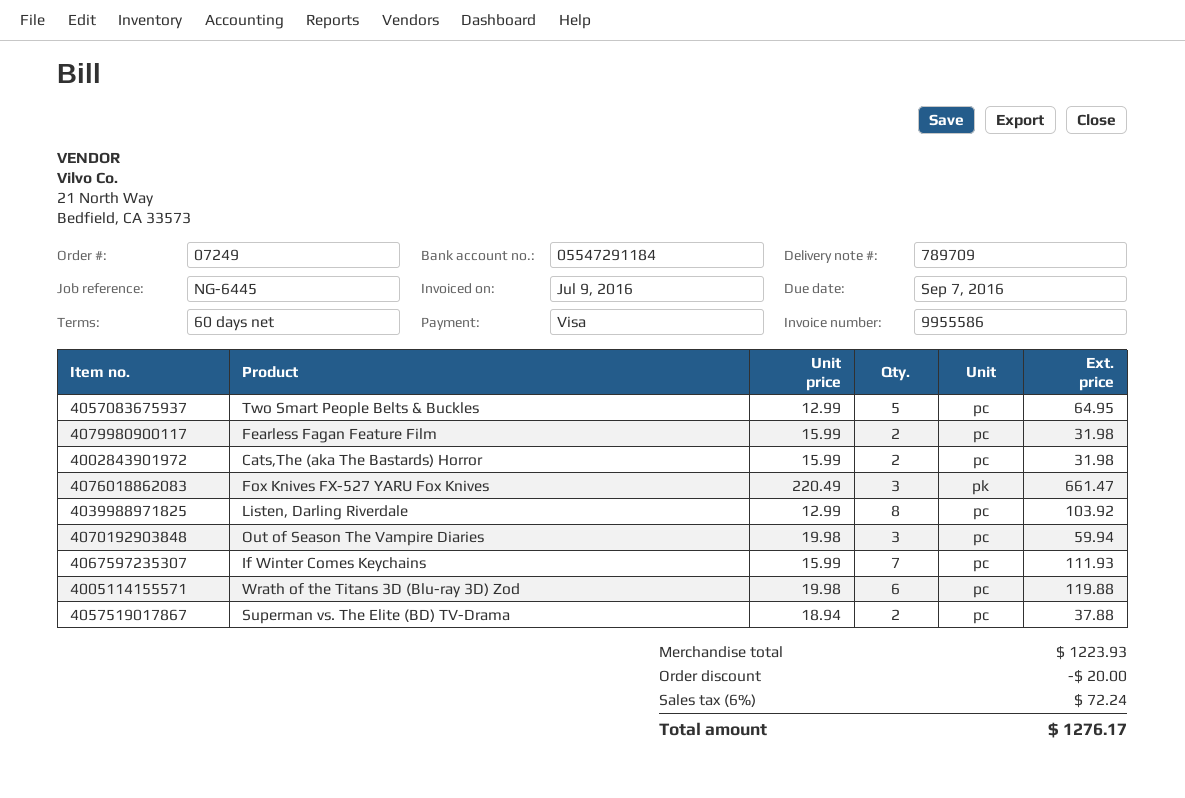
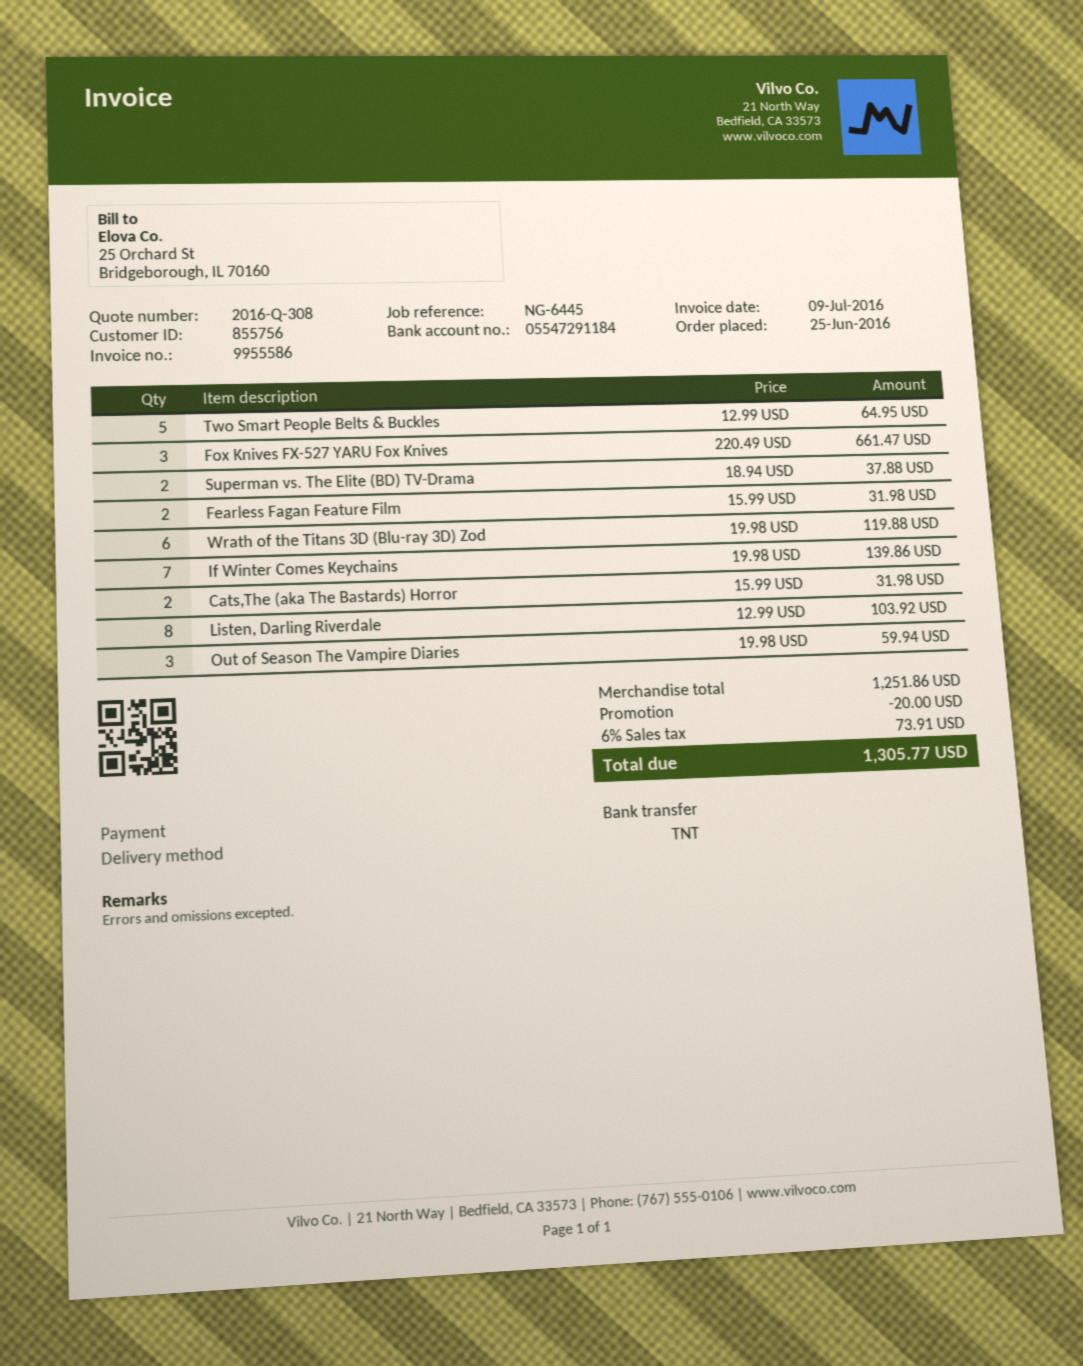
payment method: Visa -> bank transfer
If Winter Comes Keychains: 7 x 15.99 = 111.93 -> 7 x 19.98 = 139.86
subtotal: 1223.93 -> 1251.86
tax: 6% = 72.24 -> 6% = 73.91
total: 1276.17 -> 1305.77

